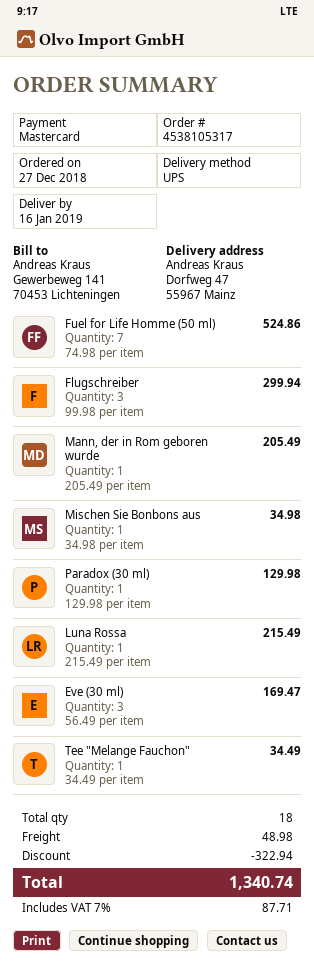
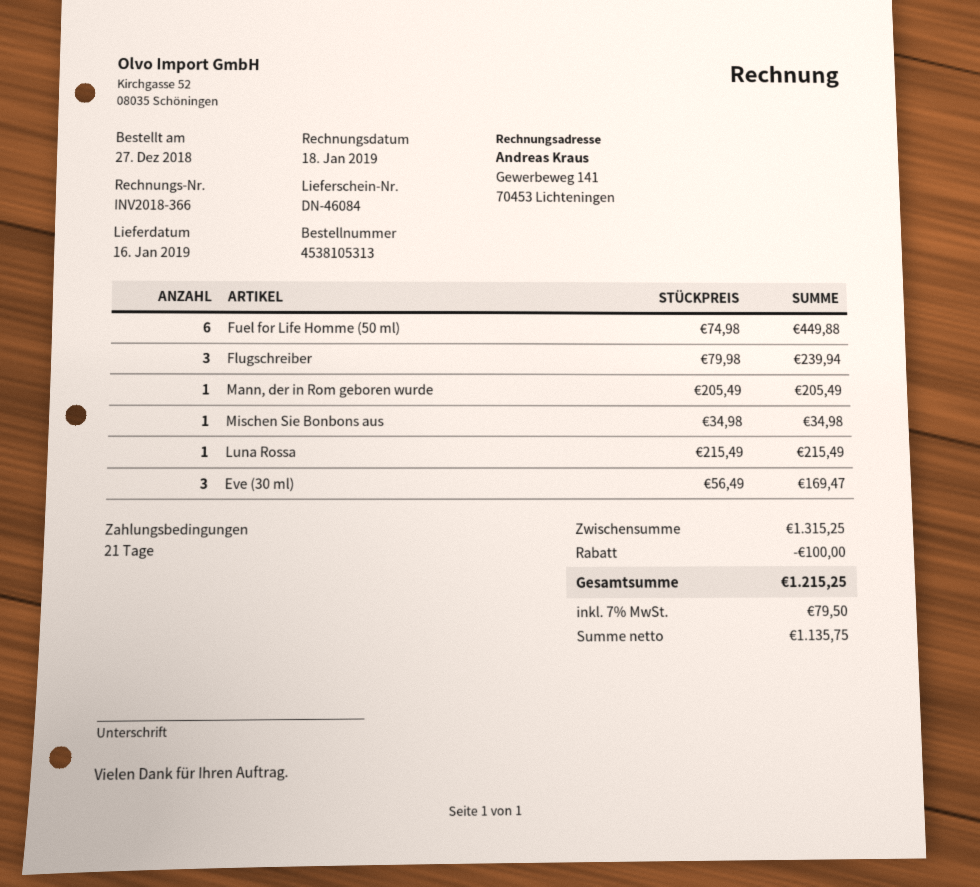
order number: 4538105317 -> 4538105313
Fuel for Life Homme (50 ml): 7 x 74.98 = 524.86 -> 6 x 74.98 = 449.88
Flugschreiber: 3 x 99.98 = 299.94 -> 3 x 79.98 = 239.94
Paradox (30 ml): 1 x 129.98 = 129.98 -> none
Tee "Melange Fauchon": 1 x 34.49 = 34.49 -> none
discount: 322.94 -> 100.00
shipping: 48.98 -> none
tax: 7% = 87.71 -> 7% = 79.50
total: 1340.74 -> 1215.25

